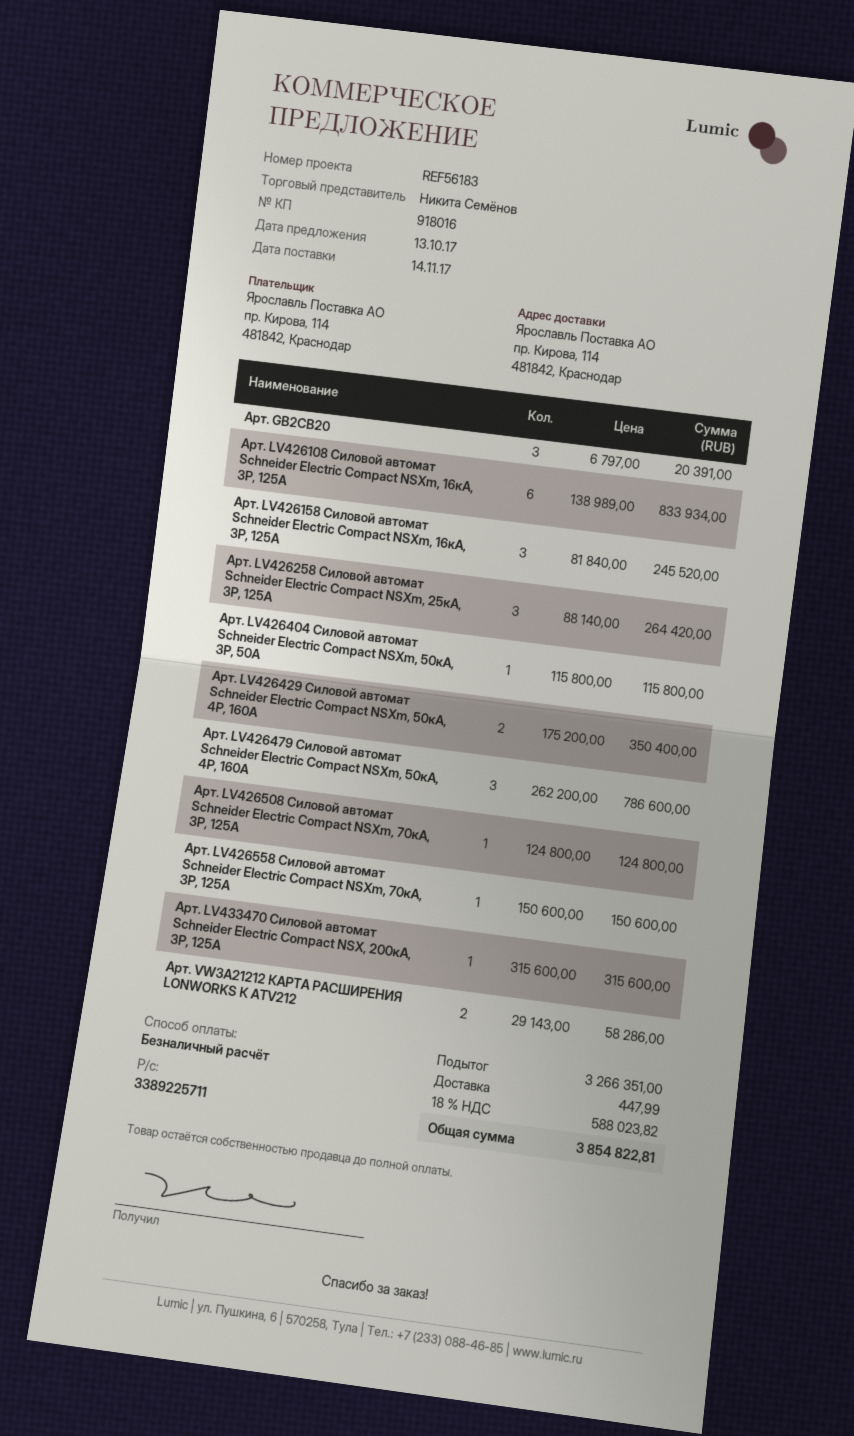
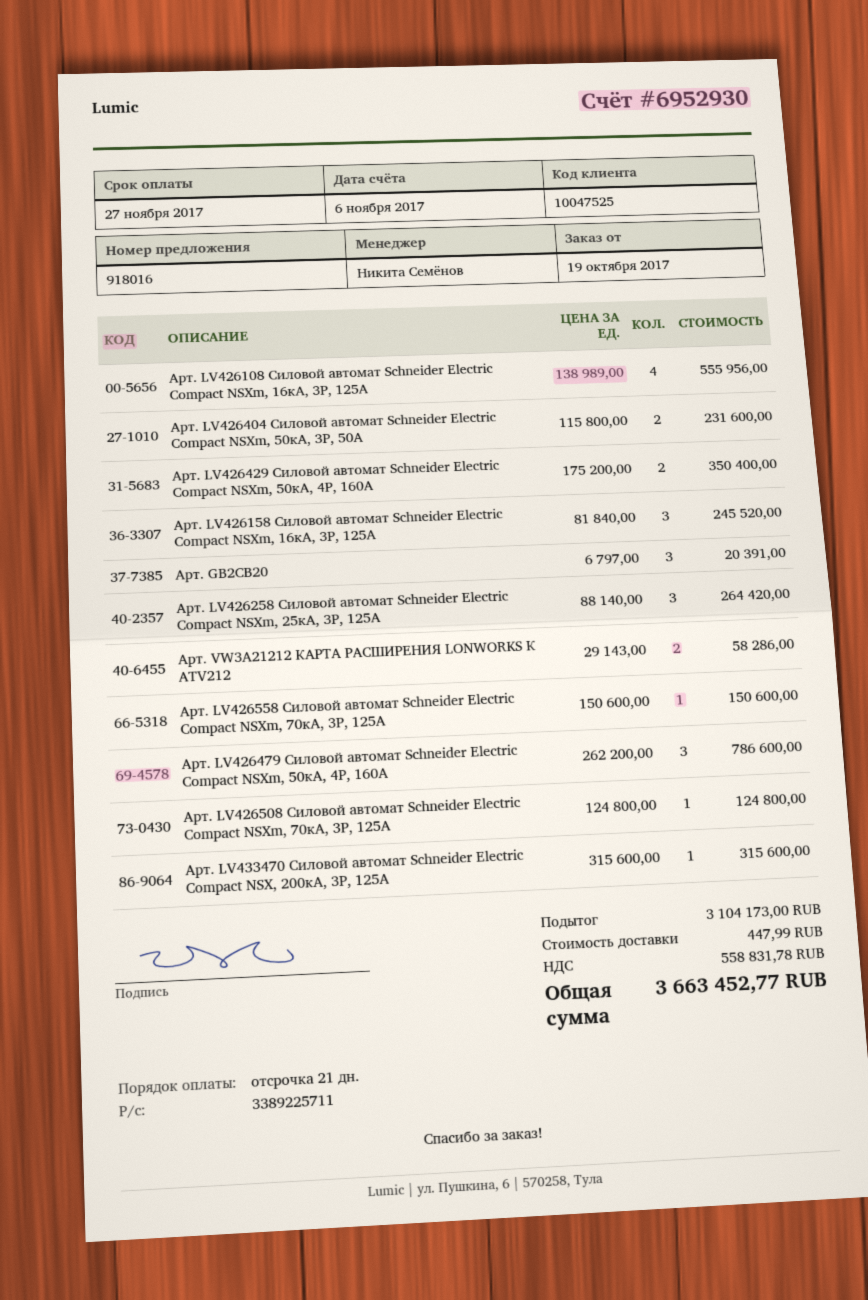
Арт. LV426108 Силовой автомат Schneider Electric Compact NSXm, 16кА, 3P, 125А: 6 x 138989.00 = 833934.00 -> 4 x 138989.00 = 555956.00
Арт. LV426404 Силовой автомат Schneider Electric Compact NSXm, 50кА, 3P, 50А: 1 x 115800.00 = 115800.00 -> 2 x 115800.00 = 231600.00
subtotal: 3266351.00 -> 3104173.00
tax: 588023.82 -> 558831.78
total: 3854822.81 -> 3663452.77

